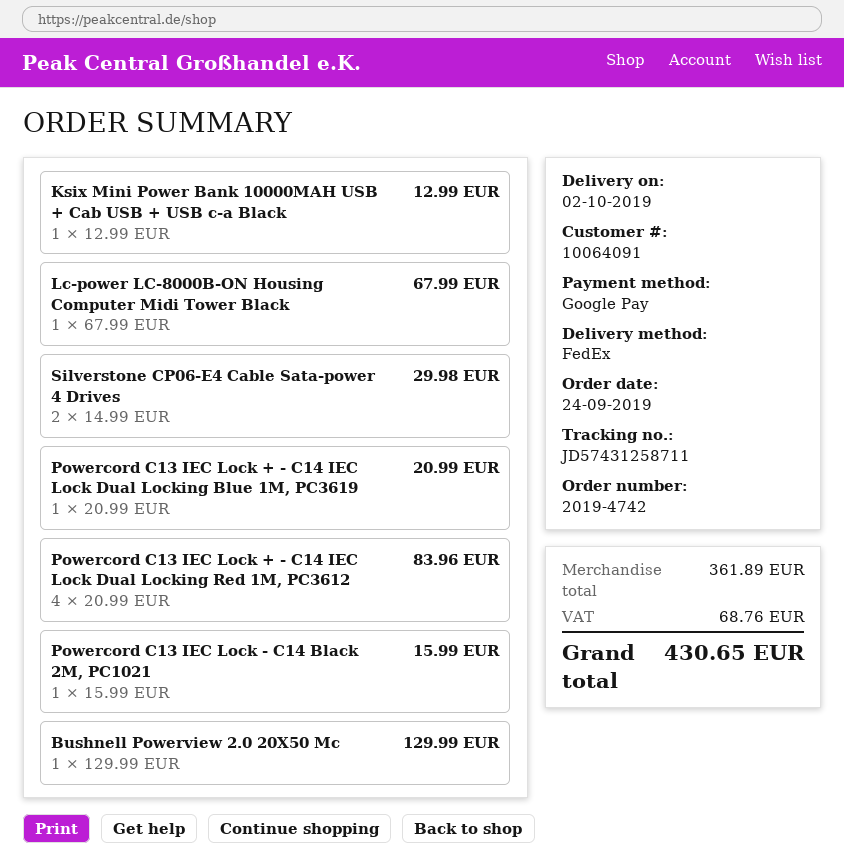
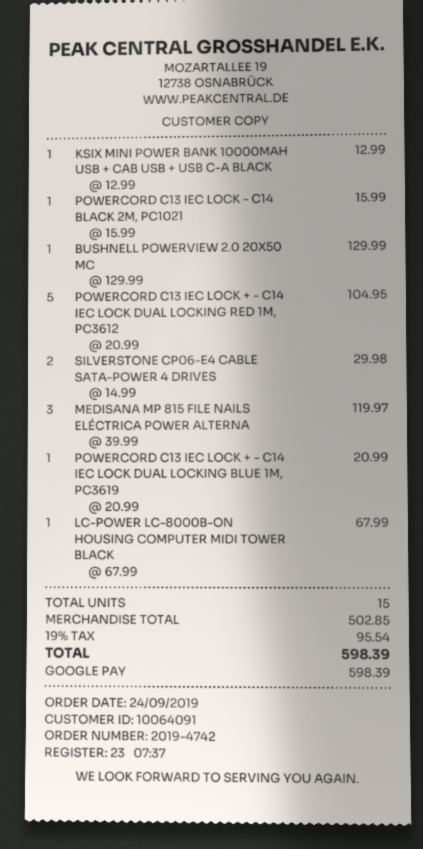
Powercord C13 IEC Lock + - C14 IEC Lock Dual Locking Red 1M, PC3612: 4 x 20.99 = 83.96 -> 5 x 20.99 = 104.95
MEDISANA MP 815 FILE NAILS ELÉCTRICA POWER ALTERNA: none -> 3 x 39.99 = 119.97
subtotal: 361.89 -> 502.85
tax: 68.76 -> 95.54
total: 430.65 -> 598.39

